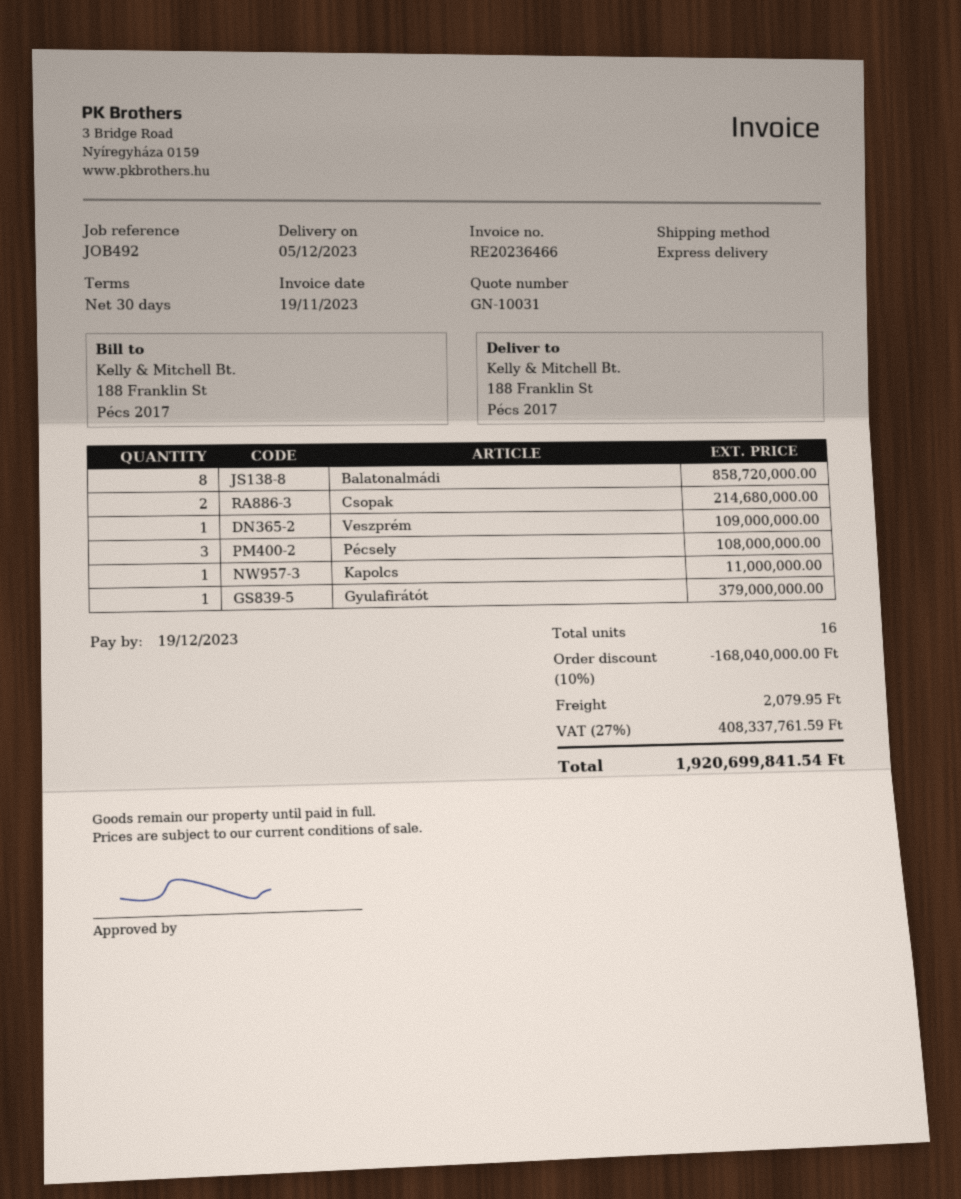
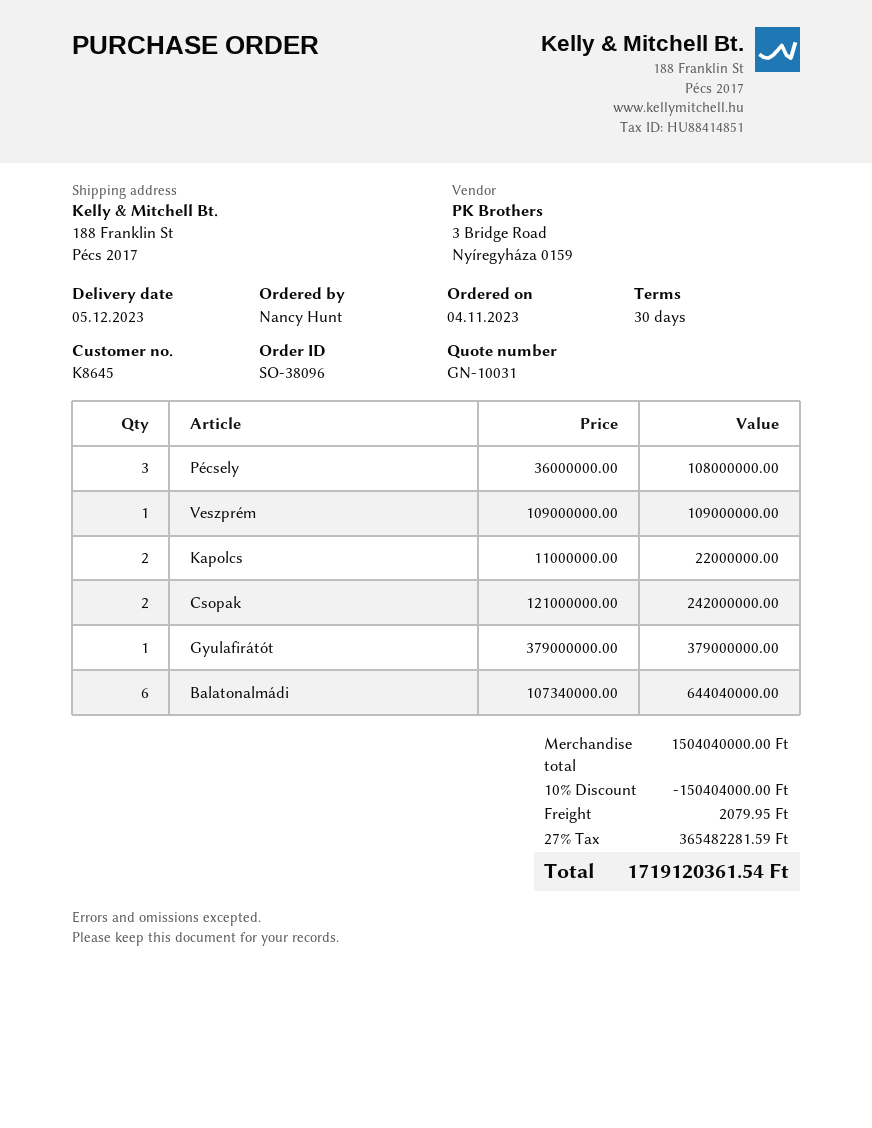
Balatonalmádi: 8 for 858720000.00 -> 6 for 644040000.00
Csopak: 2 for 214680000.00 -> 2 for 242000000.00
Kapolcs: 1 for 11000000.00 -> 2 for 22000000.00
discount: 10% = 168040000.00 -> 10% = 150404000.00
tax: 27% = 408337761.59 -> 27% = 365482281.59
total: 1920699841.54 -> 1719120361.54

